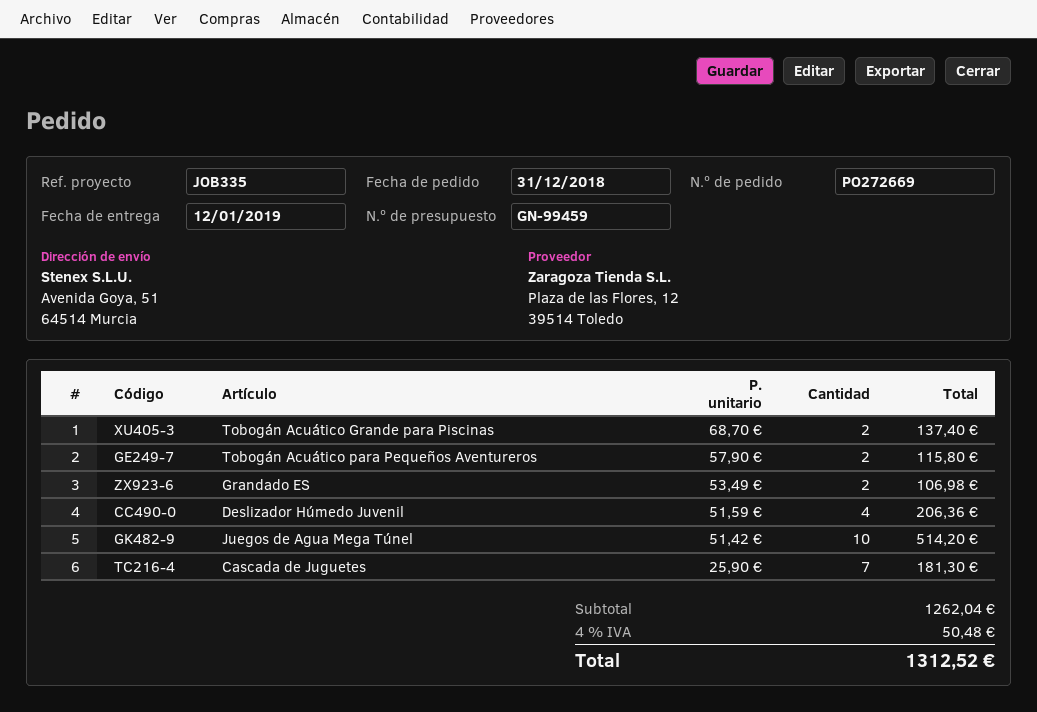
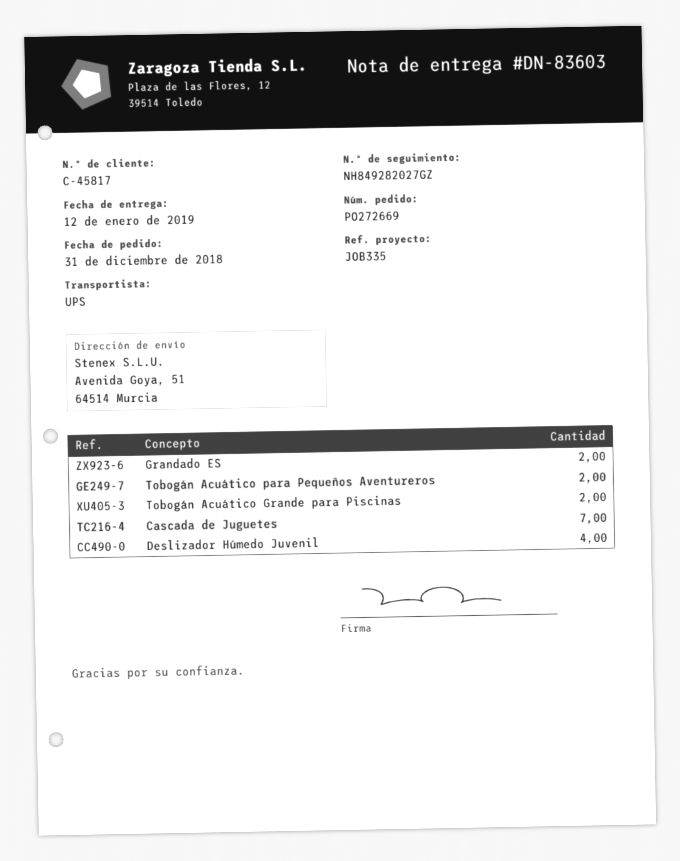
Juegos de Agua Mega Túnel: 10 -> none

